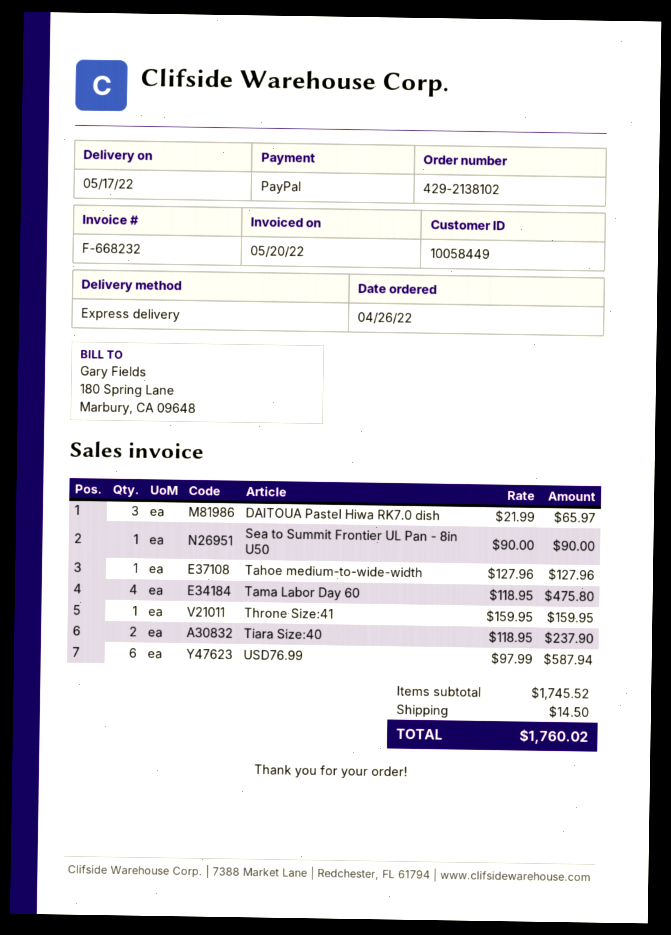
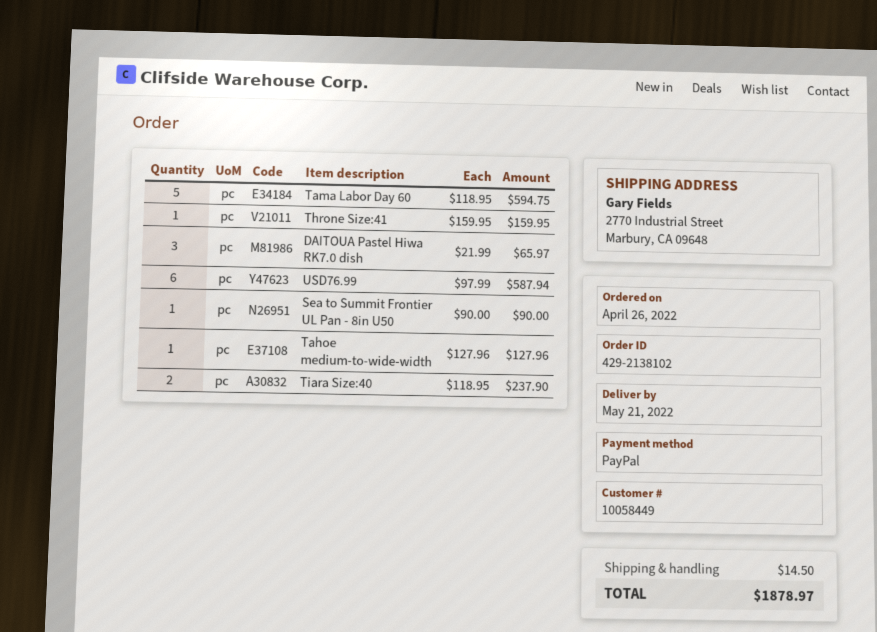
delivery date: 2022-05-17 -> 2022-05-21
Tama Labor Day 60: 4 x 118.95 = 475.80 -> 5 x 118.95 = 594.75
total: 1760.02 -> 1878.97

